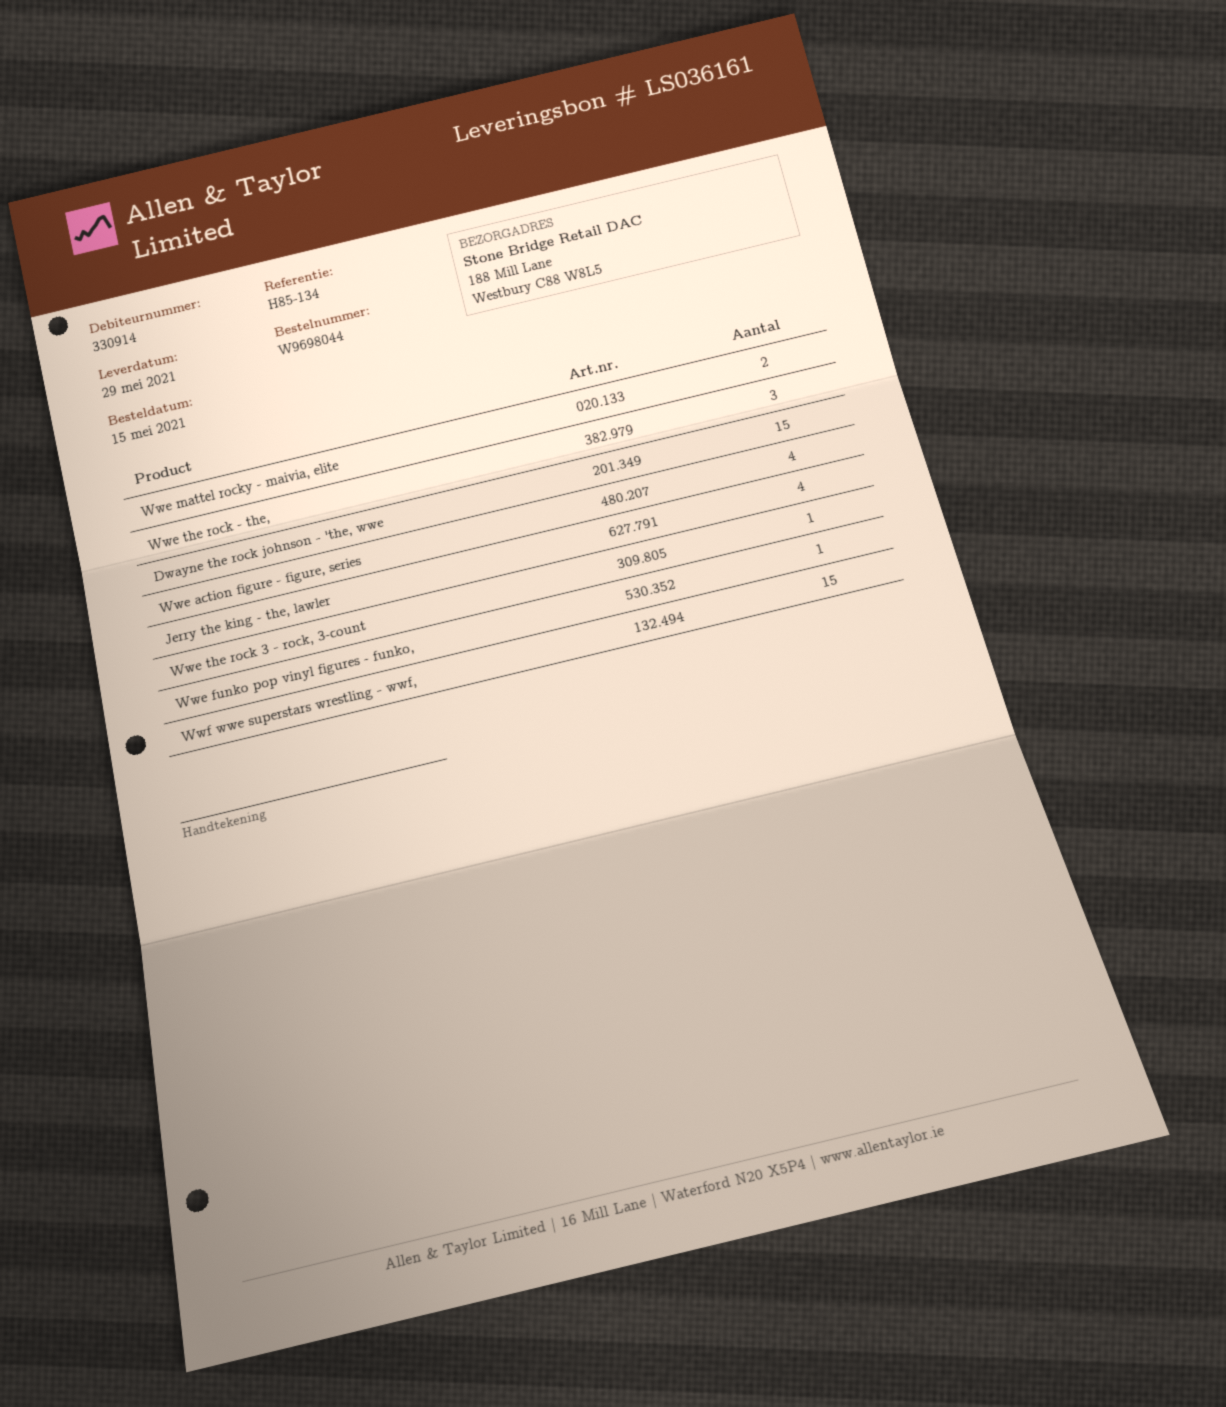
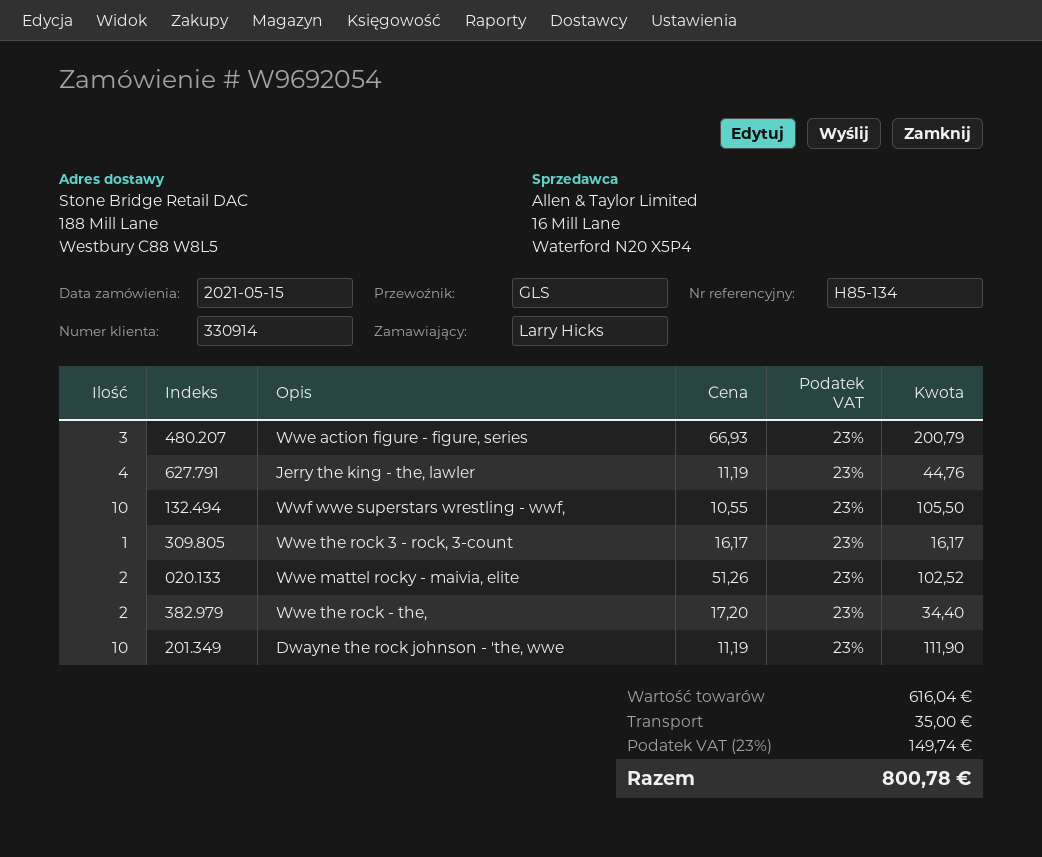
order number: W9698044 -> W9692054
Wwe the rock - the,: 3 -> 2
Dwayne the rock johnson - 'the, wwe: 15 -> 10
Wwe action figure - figure, series: 4 -> 3
Wwe funko pop vinyl figures - funko,: 1 -> none
Wwf wwe superstars wrestling - wwf,: 15 -> 10

